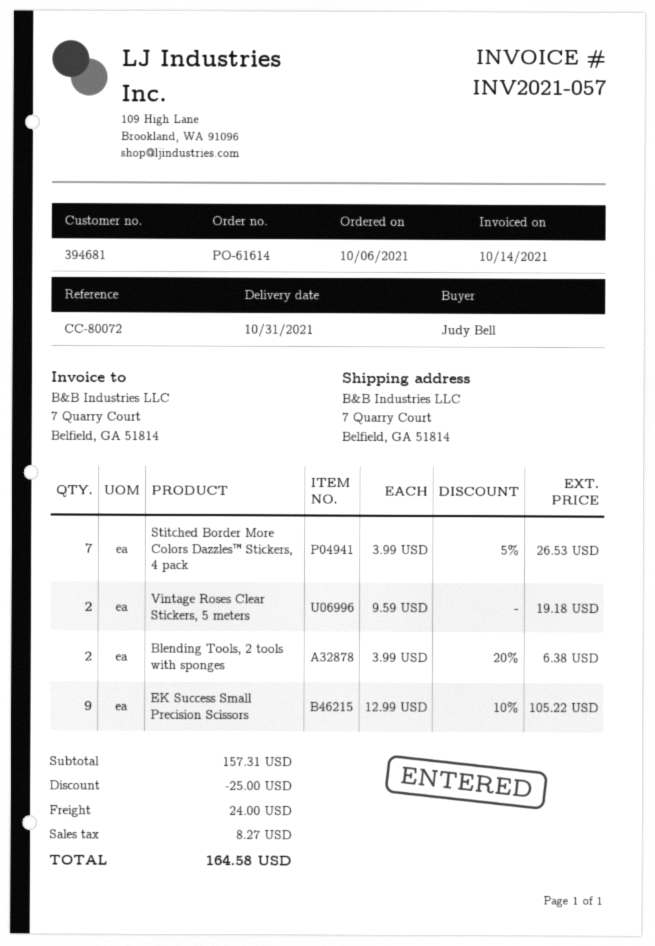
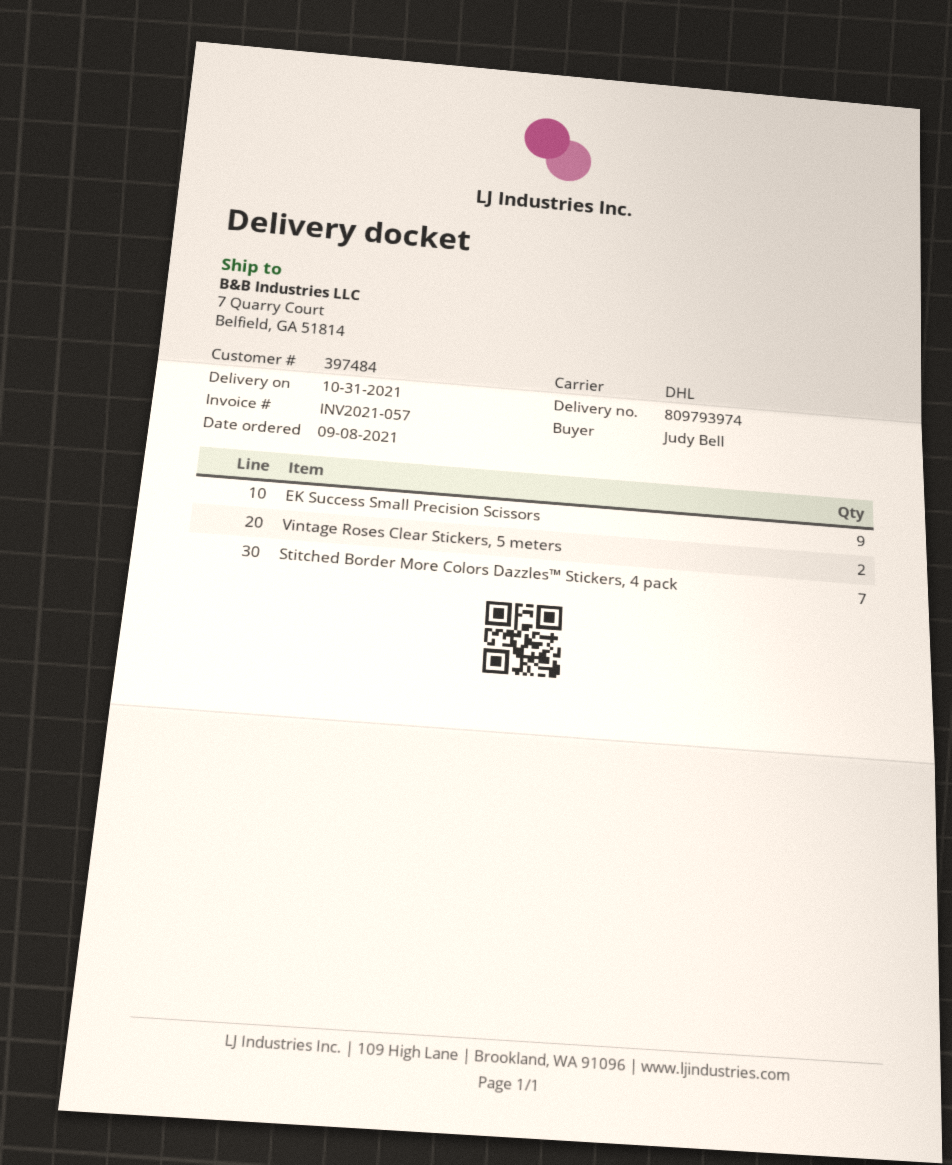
order date: 2021-10-06 -> 2021-09-08
customer number: 394681 -> 397484
Blending Tools, 2 tools with sponges: 2 -> none

